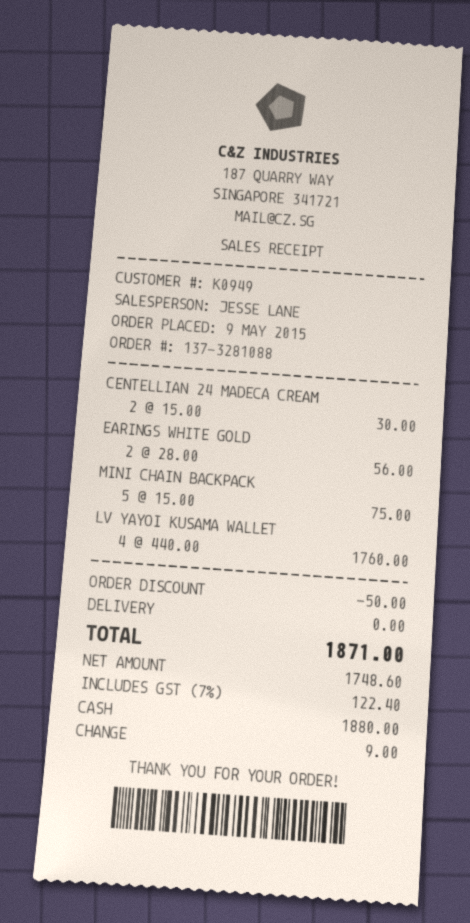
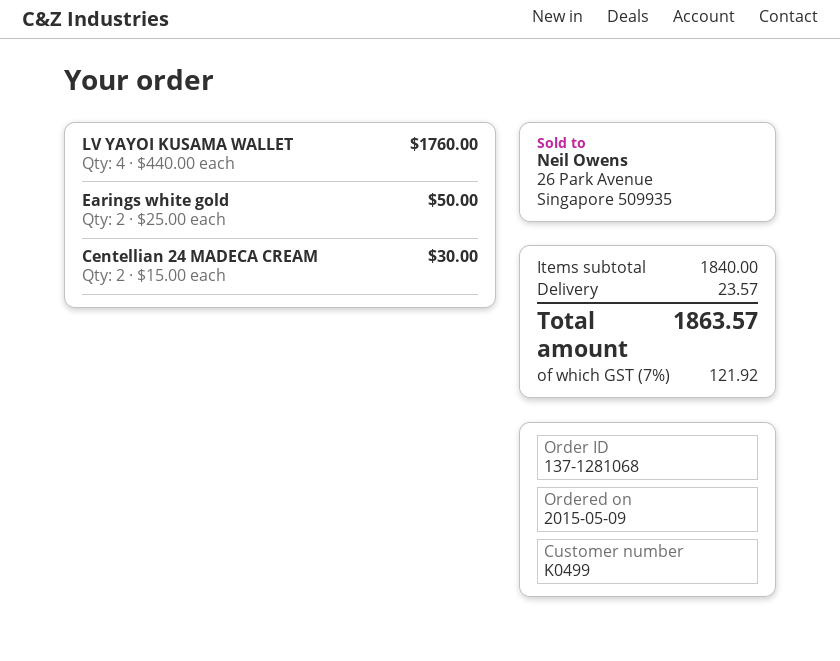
order number: 137-3281088 -> 137-1281068
customer number: K0949 -> K0499
EARINGS WHITE GOLD: 2 x 28.00 = 56.00 -> 2 x 25.00 = 50.00
MINI CHAIN BACKPACK: 5 x 15.00 = 75.00 -> none
discount: 50.00 -> none
shipping: 0.00 -> 23.57
tax: 7% = 122.40 -> 7% = 121.92
total: 1871.00 -> 1863.57

